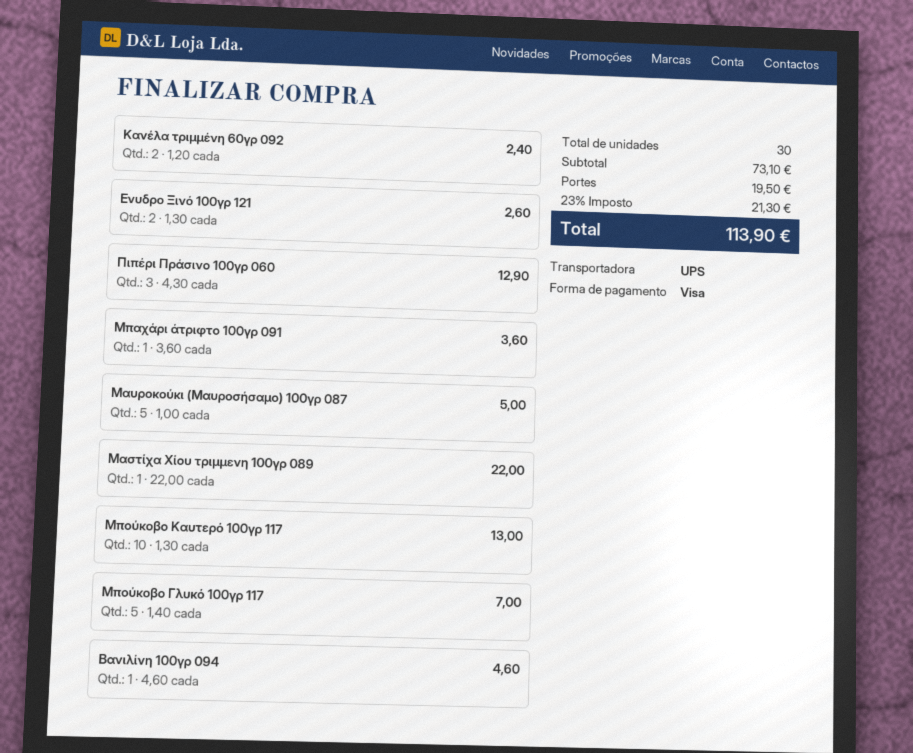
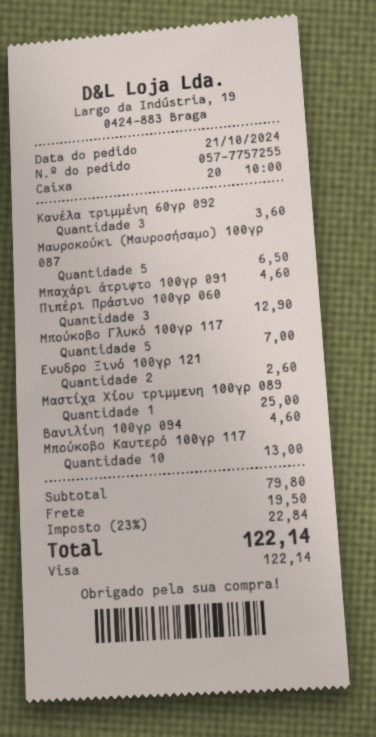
Κανέλα τριμμένη 60γρ 092: 2 for 2.40 -> 3 for 3.60
Μπαχάρι άτριφτο 100γρ 091: 1 for 3.60 -> 1 for 4.60
Μαυροκούκι (Μαυροσήσαμο) 100γρ 087: 5 for 5.00 -> 5 for 6.50
Μαστίχα Χίου τριμμενη 100γρ 089: 1 for 22.00 -> 1 for 25.00
subtotal: 73.10 -> 79.80
tax: 23% = 21.30 -> 23% = 22.84
total: 113.90 -> 122.14

